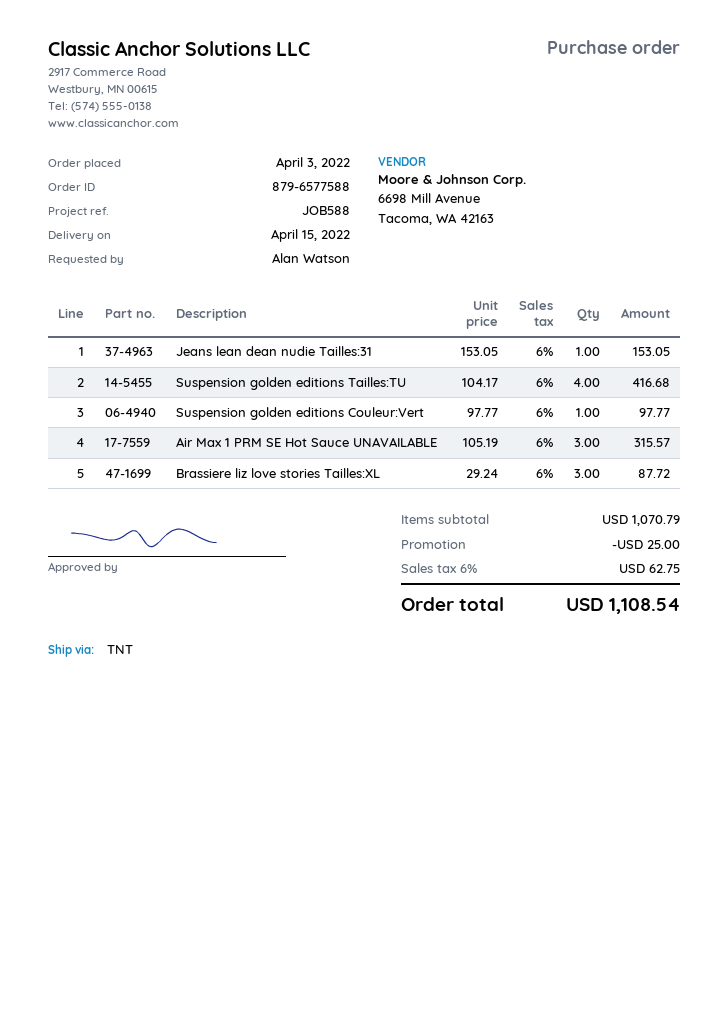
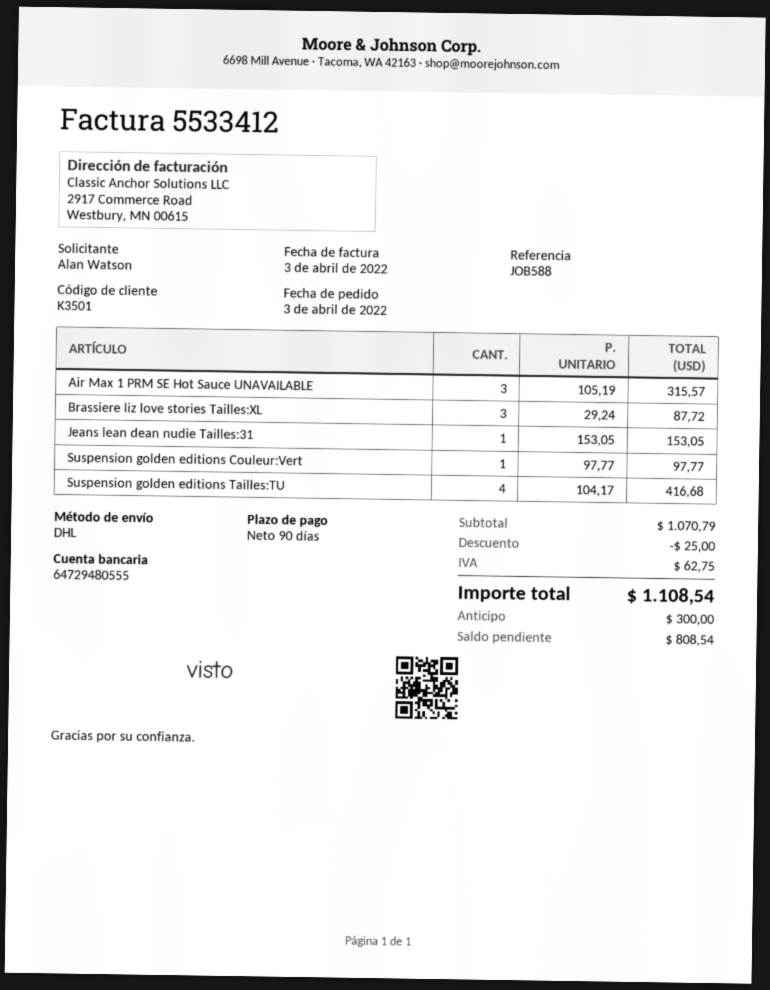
shipping method: TNT -> DHL

